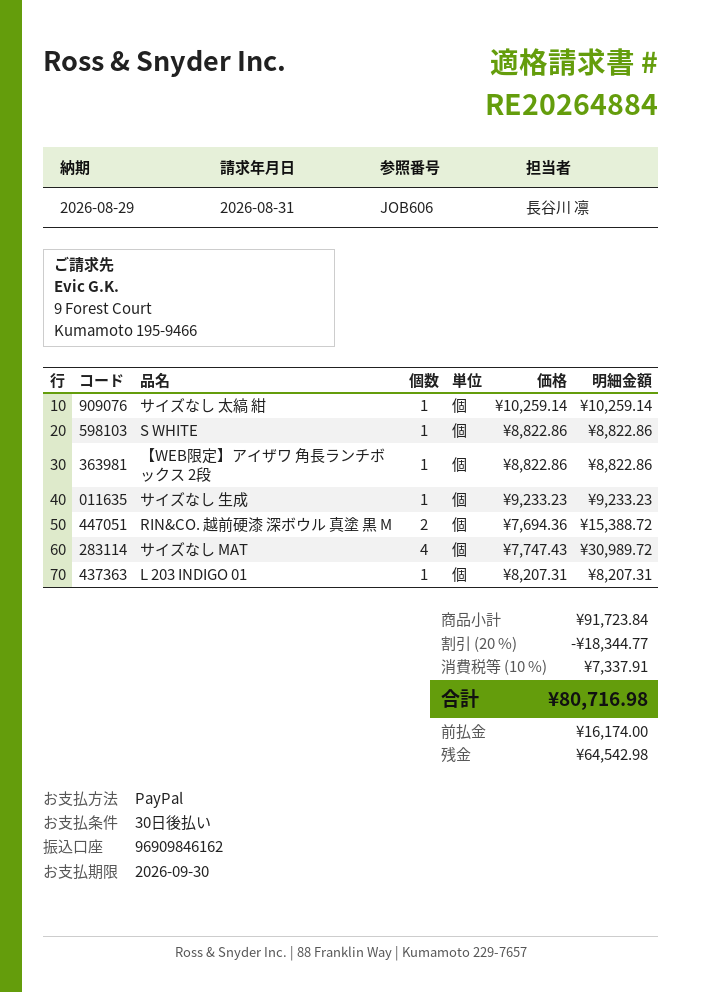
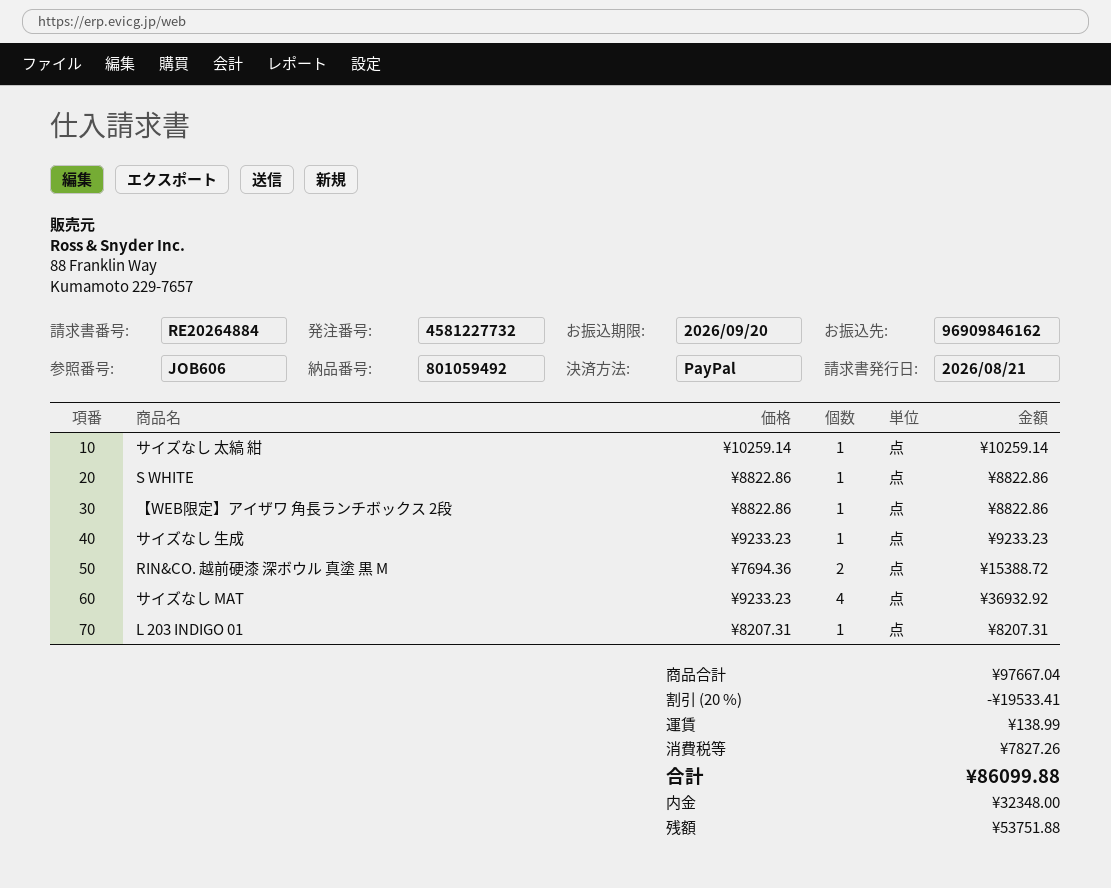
invoice date: 2026-08-31 -> 2026-08-21
due date: 2026-09-30 -> 2026-09-20
サイズなし MAT: 4 x 7747.43 = 30989.72 -> 4 x 9233.23 = 36932.92
subtotal: 91723.84 -> 97667.04
discount: 20% = 18344.77 -> 20% = 19533.41
shipping: none -> 138.99
tax: 7337.91 -> 7827.26
total: 80716.98 -> 86099.88
deposit: 16174.00 -> 32348.00
balance: 64542.98 -> 53751.88

